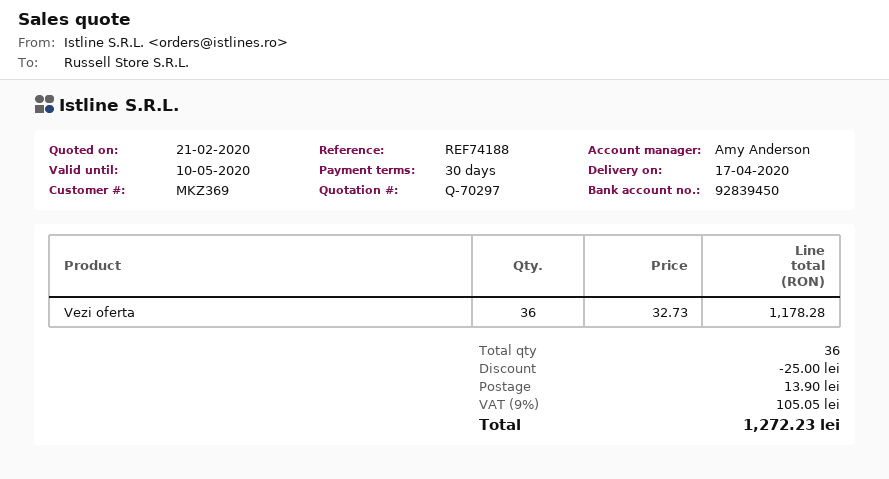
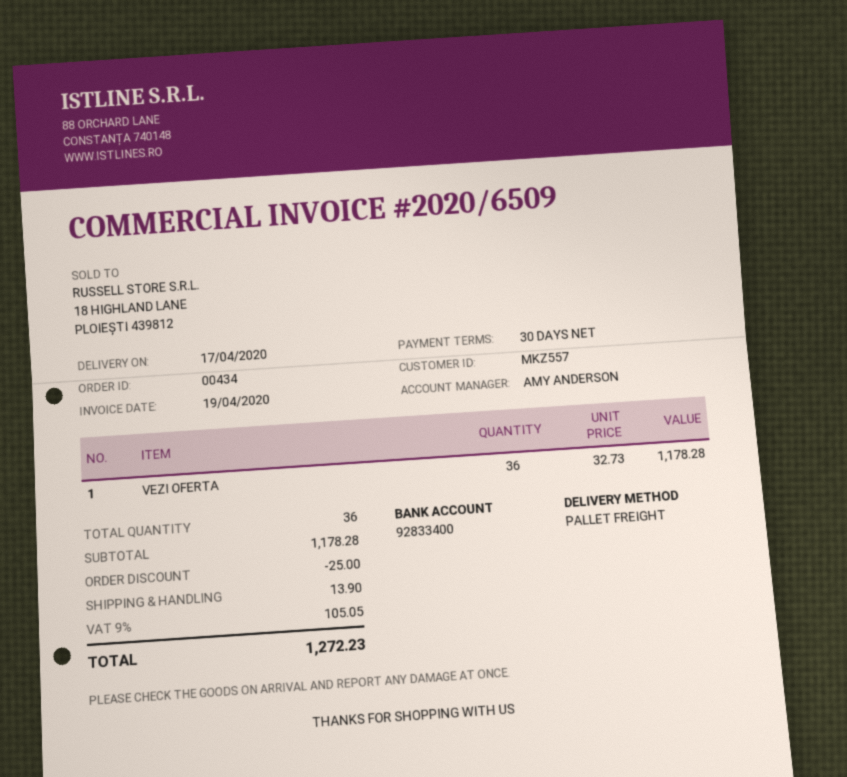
customer number: MKZ369 -> MKZ557
bank account: 92839450 -> 92833400

